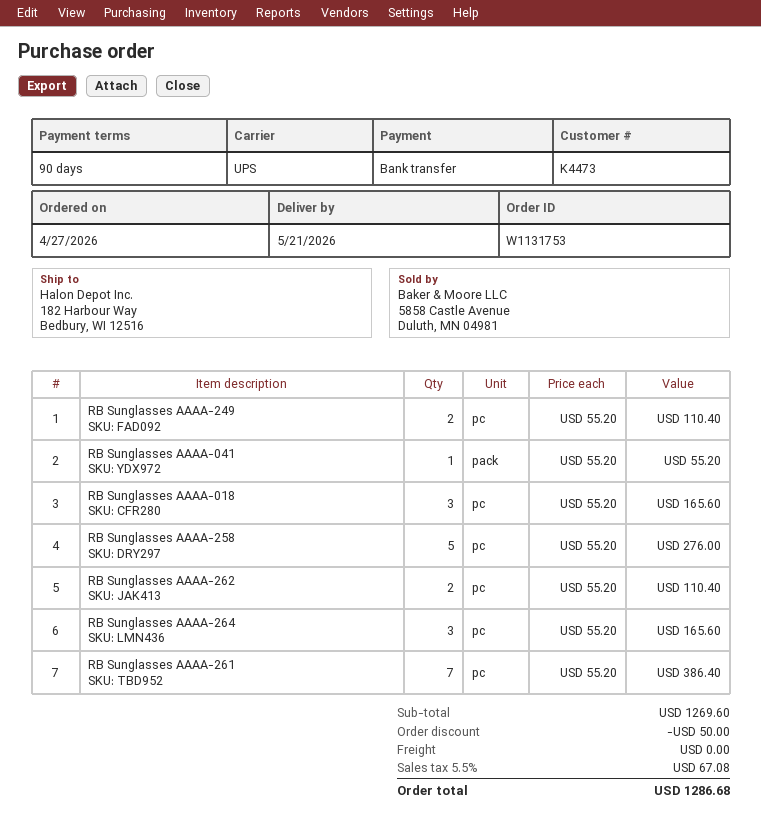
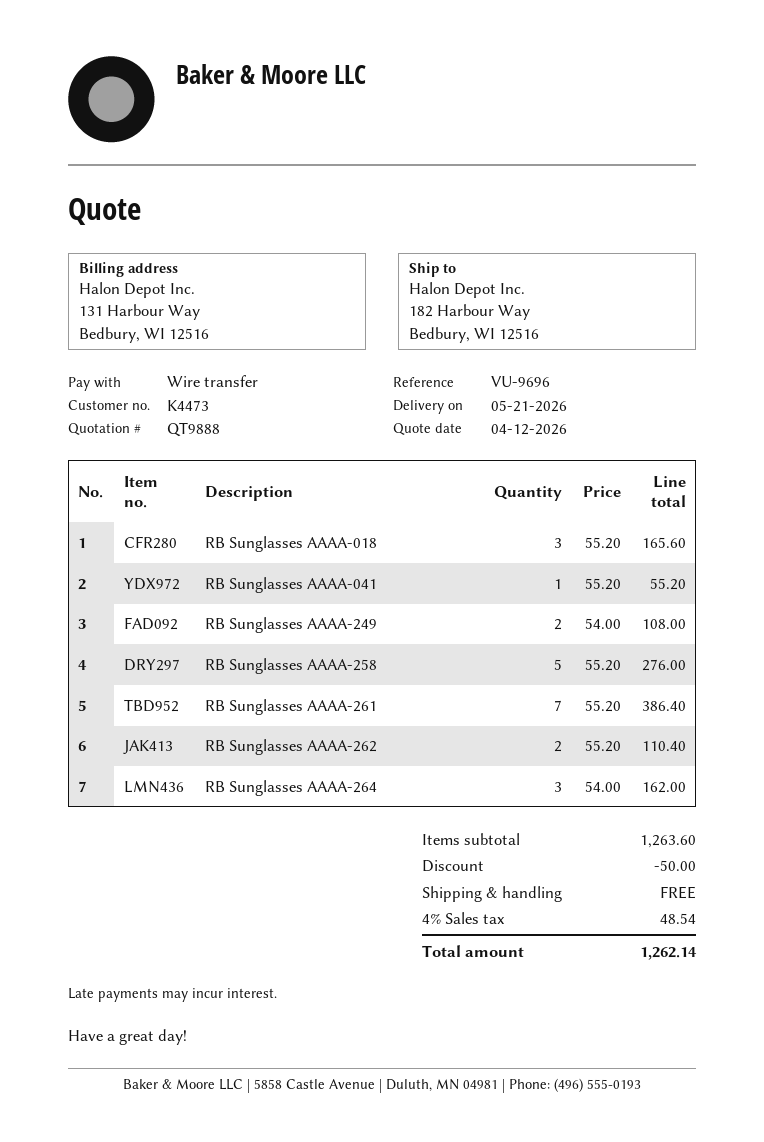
RB Sunglasses AAAA-249: 2 x 55.20 = 110.40 -> 2 x 54.00 = 108.00
RB Sunglasses AAAA-264: 3 x 55.20 = 165.60 -> 3 x 54.00 = 162.00
subtotal: 1269.60 -> 1263.60
tax: 5.5% = 67.08 -> 4% = 48.54
total: 1286.68 -> 1262.14

